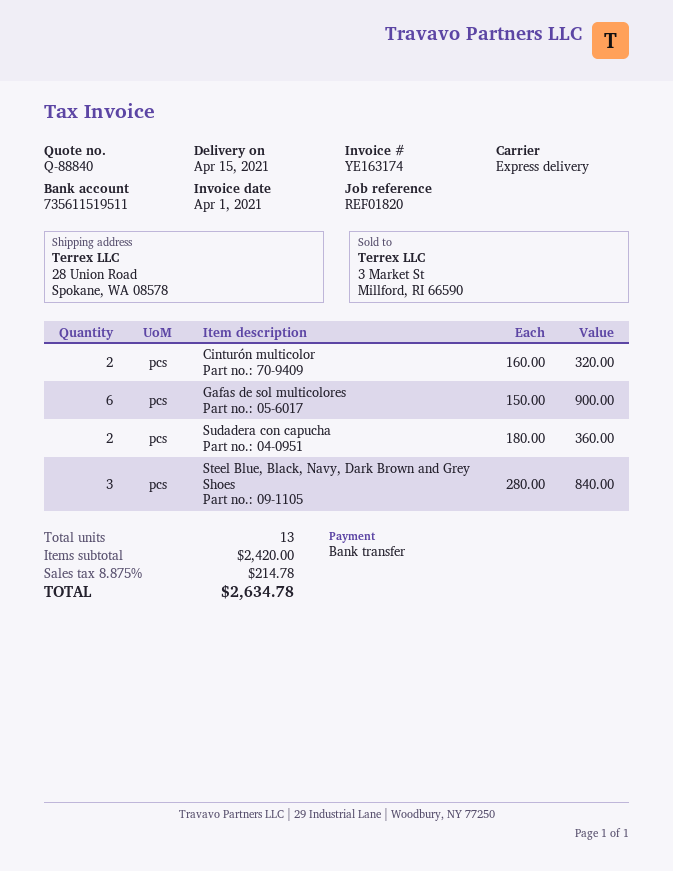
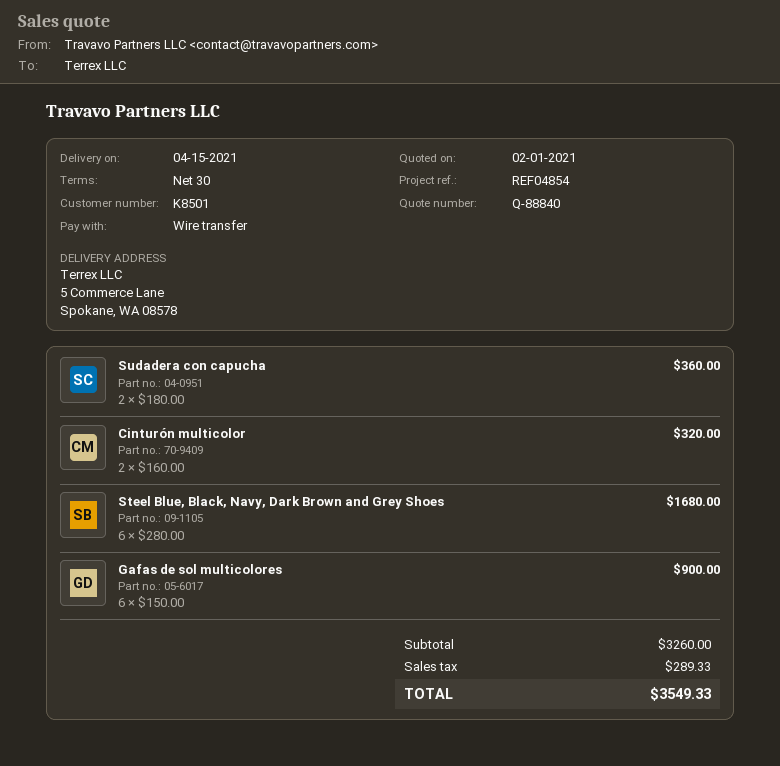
reference: REF01820 -> REF04854
ship to: 28 Union Road, Spokane, WA 08578 -> 5 Commerce Lane, Spokane, WA 08578
Steel Blue, Black, Navy, Dark Brown and Grey Shoes: 3 x 280.00 = 840.00 -> 6 x 280.00 = 1680.00
subtotal: 2420.00 -> 3260.00
tax: 214.78 -> 289.33
total: 2634.78 -> 3549.33

